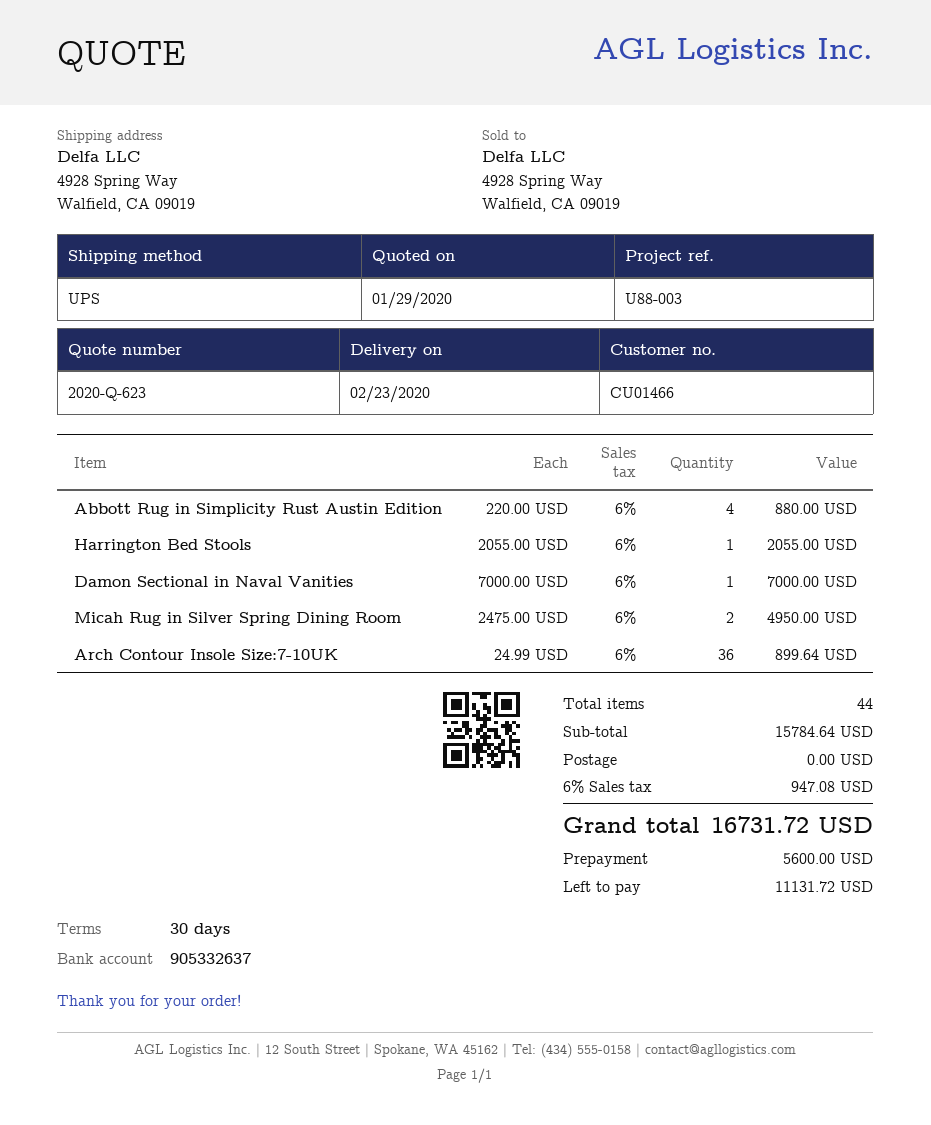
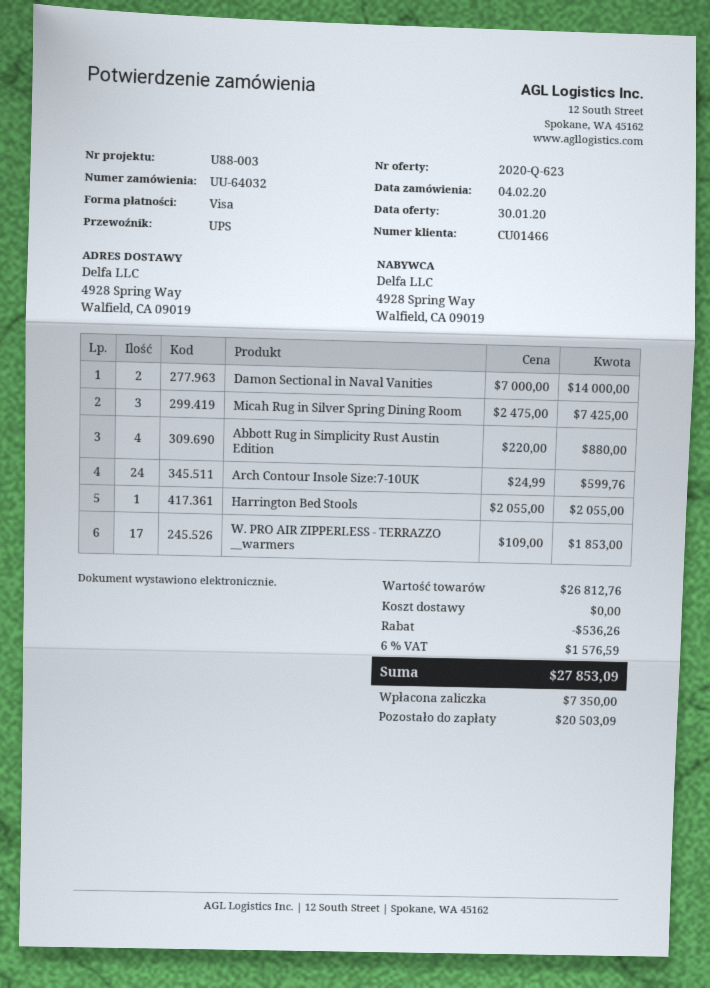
quote date: 2020-01-29 -> 2020-01-30
Damon Sectional in Naval Vanities: 1 x 7000.00 = 7000.00 -> 2 x 7000.00 = 14000.00
Micah Rug in Silver Spring Dining Room: 2 x 2475.00 = 4950.00 -> 3 x 2475.00 = 7425.00
Arch Contour Insole Size:7-10UK: 36 x 24.99 = 899.64 -> 24 x 24.99 = 599.76
W. PRO AIR ZIPPERLESS - TERRAZZO __warmers: none -> 17 x 109.00 = 1853.00
subtotal: 15784.64 -> 26812.76
discount: none -> 536.26
tax: 6% = 947.08 -> 6% = 1576.59
total: 16731.72 -> 27853.09
deposit: 5600.00 -> 7350.00
balance: 11131.72 -> 20503.09

